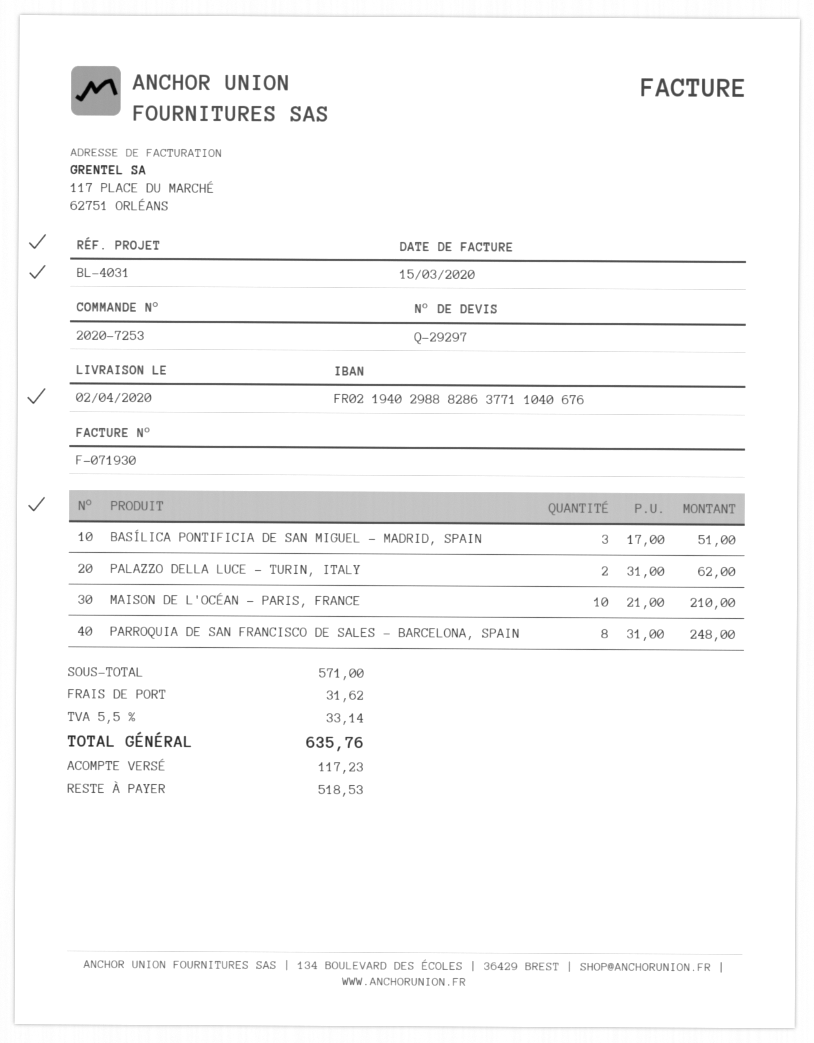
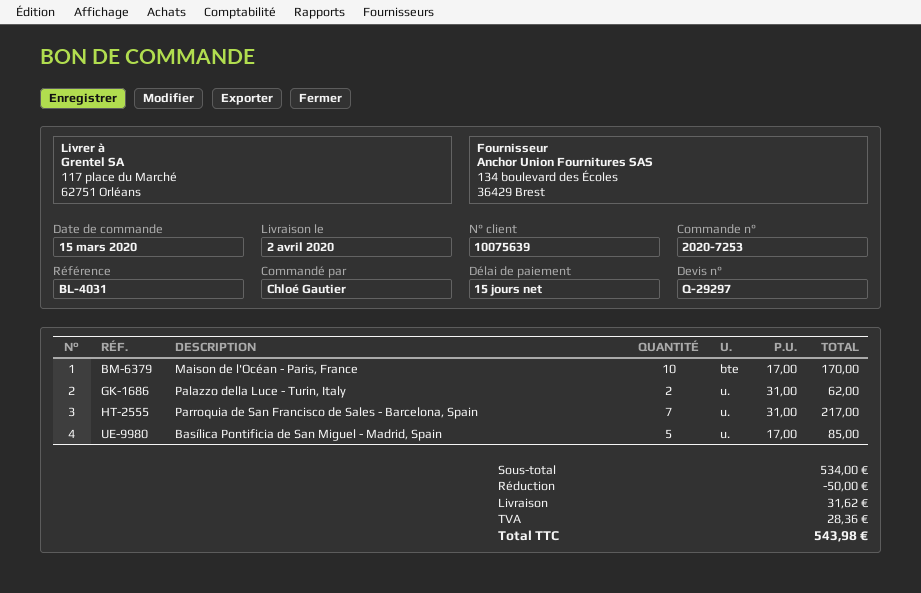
BASÍLICA PONTIFICIA DE SAN MIGUEL - MADRID, SPAIN: 3 x 17.00 = 51.00 -> 5 x 17.00 = 85.00
MAISON DE L'OCÉAN - PARIS, FRANCE: 10 x 21.00 = 210.00 -> 10 x 17.00 = 170.00
PARROQUIA DE SAN FRANCISCO DE SALES - BARCELONA, SPAIN: 8 x 31.00 = 248.00 -> 7 x 31.00 = 217.00
subtotal: 571.00 -> 534.00
discount: none -> 50.00
tax: 33.14 -> 28.36
total: 635.76 -> 543.98

